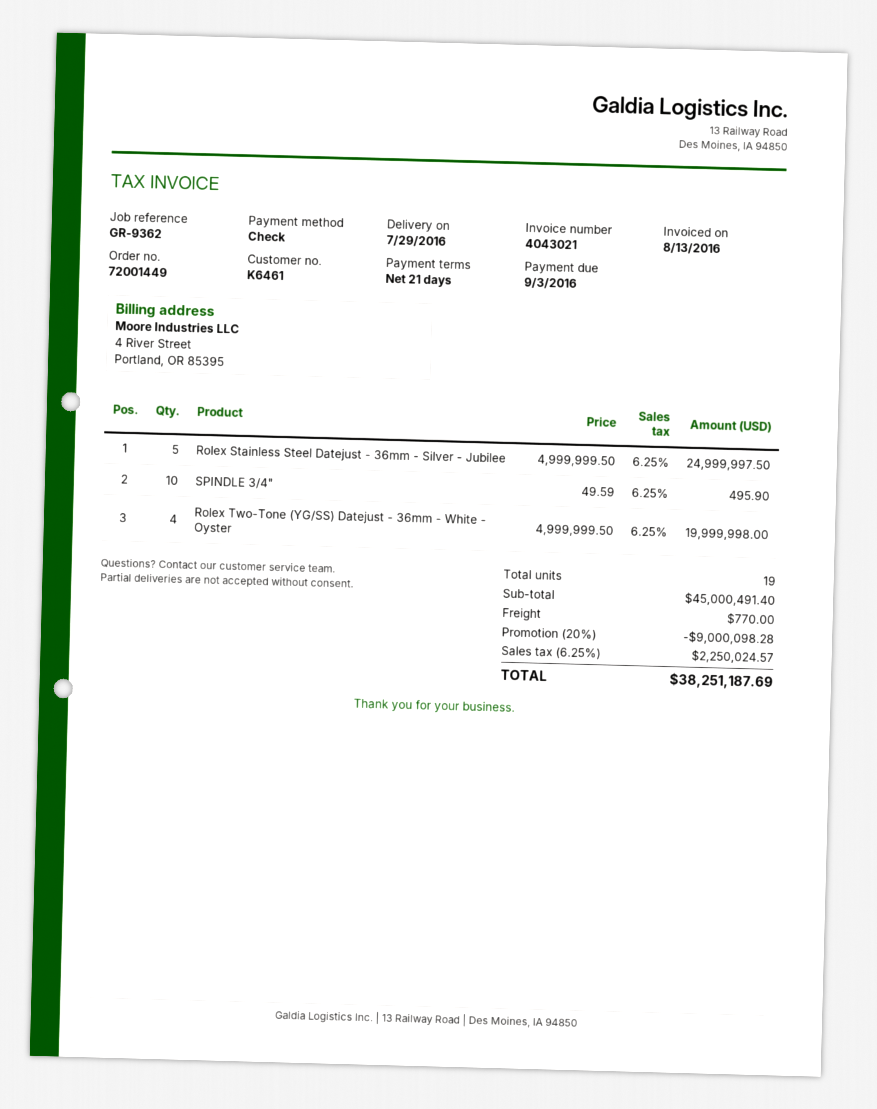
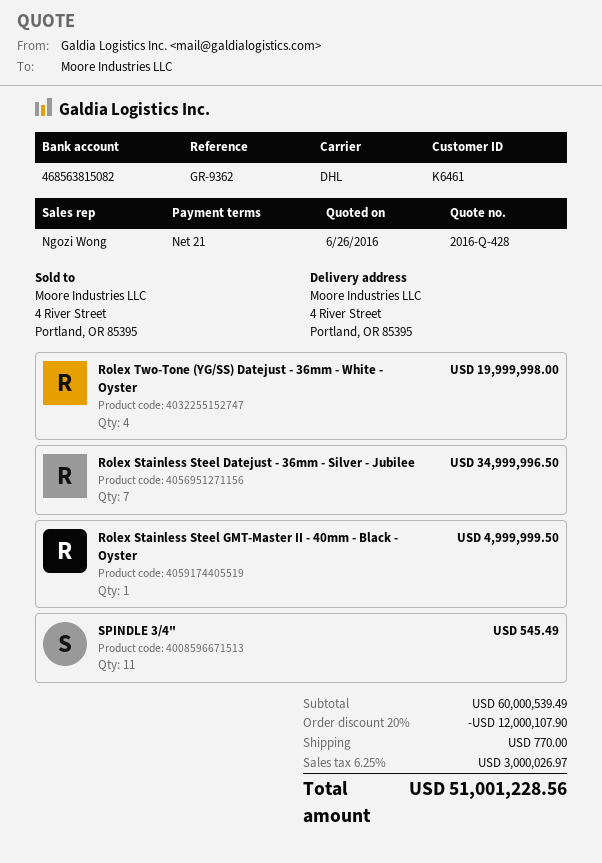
Rolex Stainless Steel Datejust - 36mm - Silver - Jubilee: 5 for 24999997.50 -> 7 for 34999996.50
SPINDLE 3/4": 10 for 495.90 -> 11 for 545.49
Rolex Stainless Steel GMT-Master II - 40mm - Black - Oyster: none -> 1 for 4999999.50
subtotal: 45000491.40 -> 60000539.49
discount: 20% = 9000098.28 -> 20% = 12000107.90
tax: 6.25% = 2250024.57 -> 6.25% = 3000026.97
total: 38251187.69 -> 51001228.56

